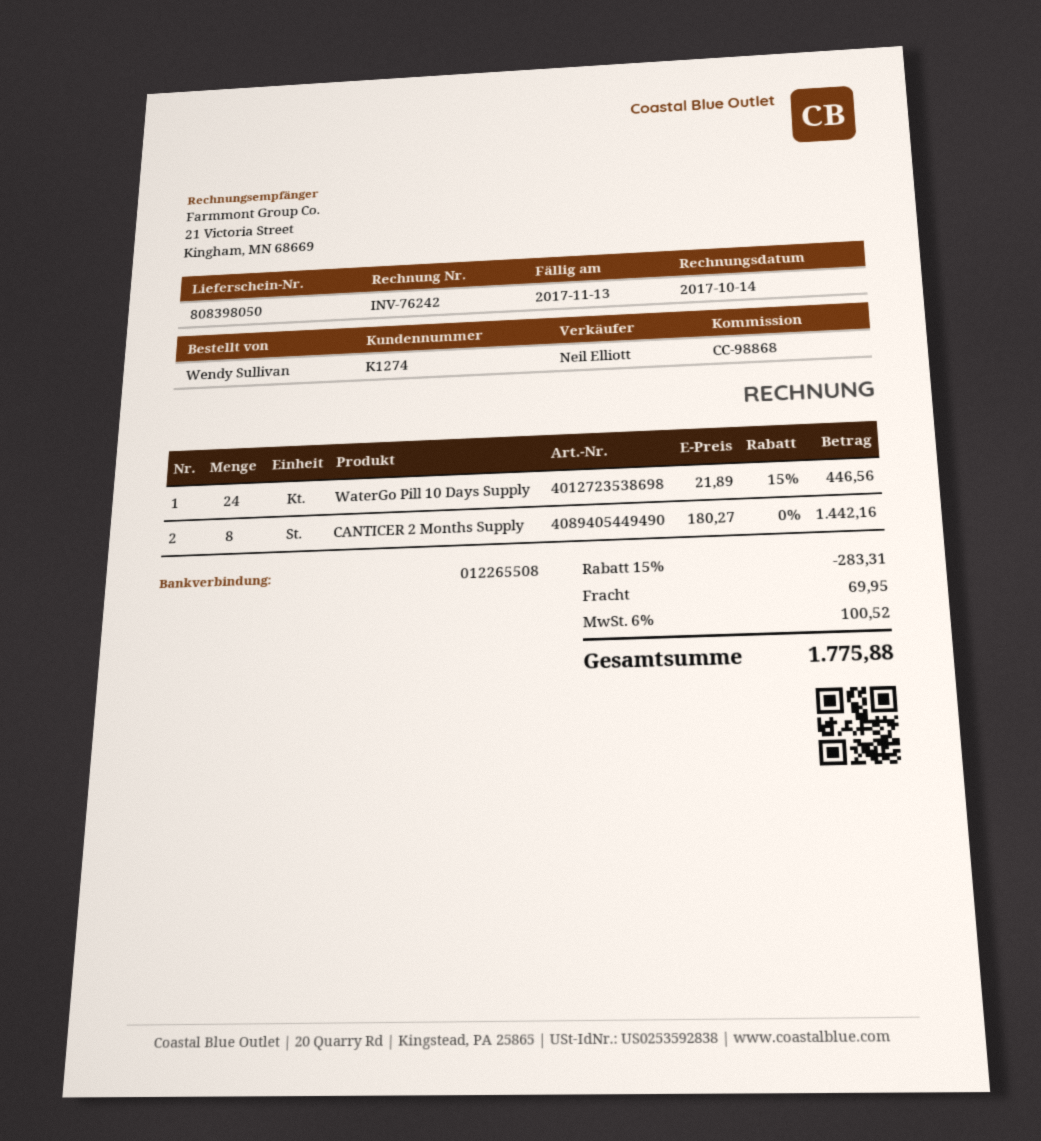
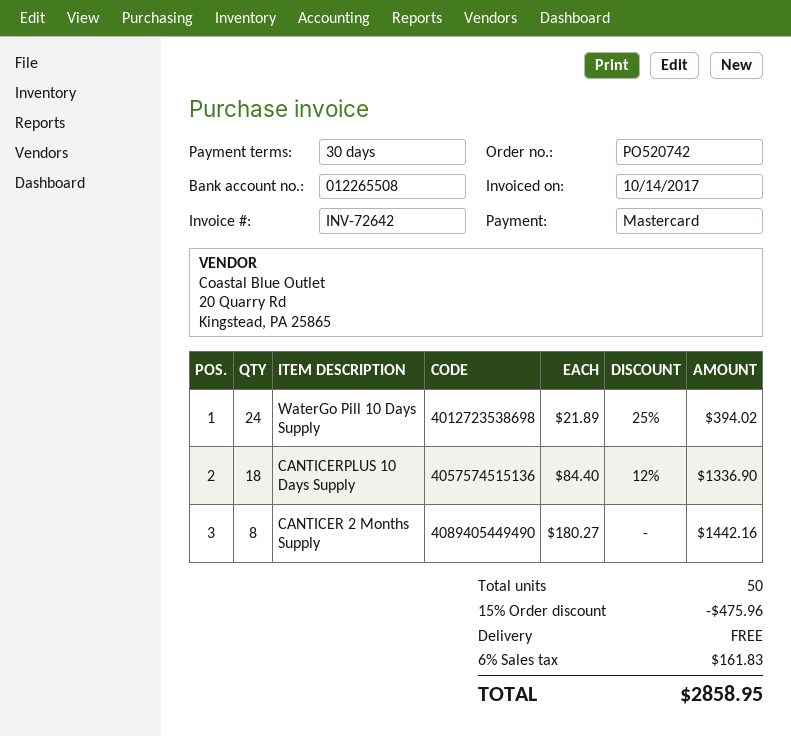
invoice number: INV-76242 -> INV-72642
WaterGo Pill 10 Days Supply: 24 x 21.89 - 15% = 446.56 -> 24 x 21.89 - 25% = 394.02
CANTICERPLUS 10 Days Supply: none -> 18 x 84.40 - 12% = 1336.90
discount: 15% = 283.31 -> 15% = 475.96
shipping: 69.95 -> 0.00
tax: 6% = 100.52 -> 6% = 161.83
total: 1775.88 -> 2858.95

